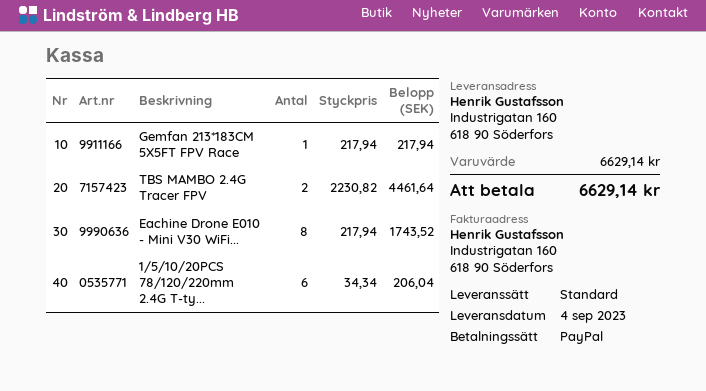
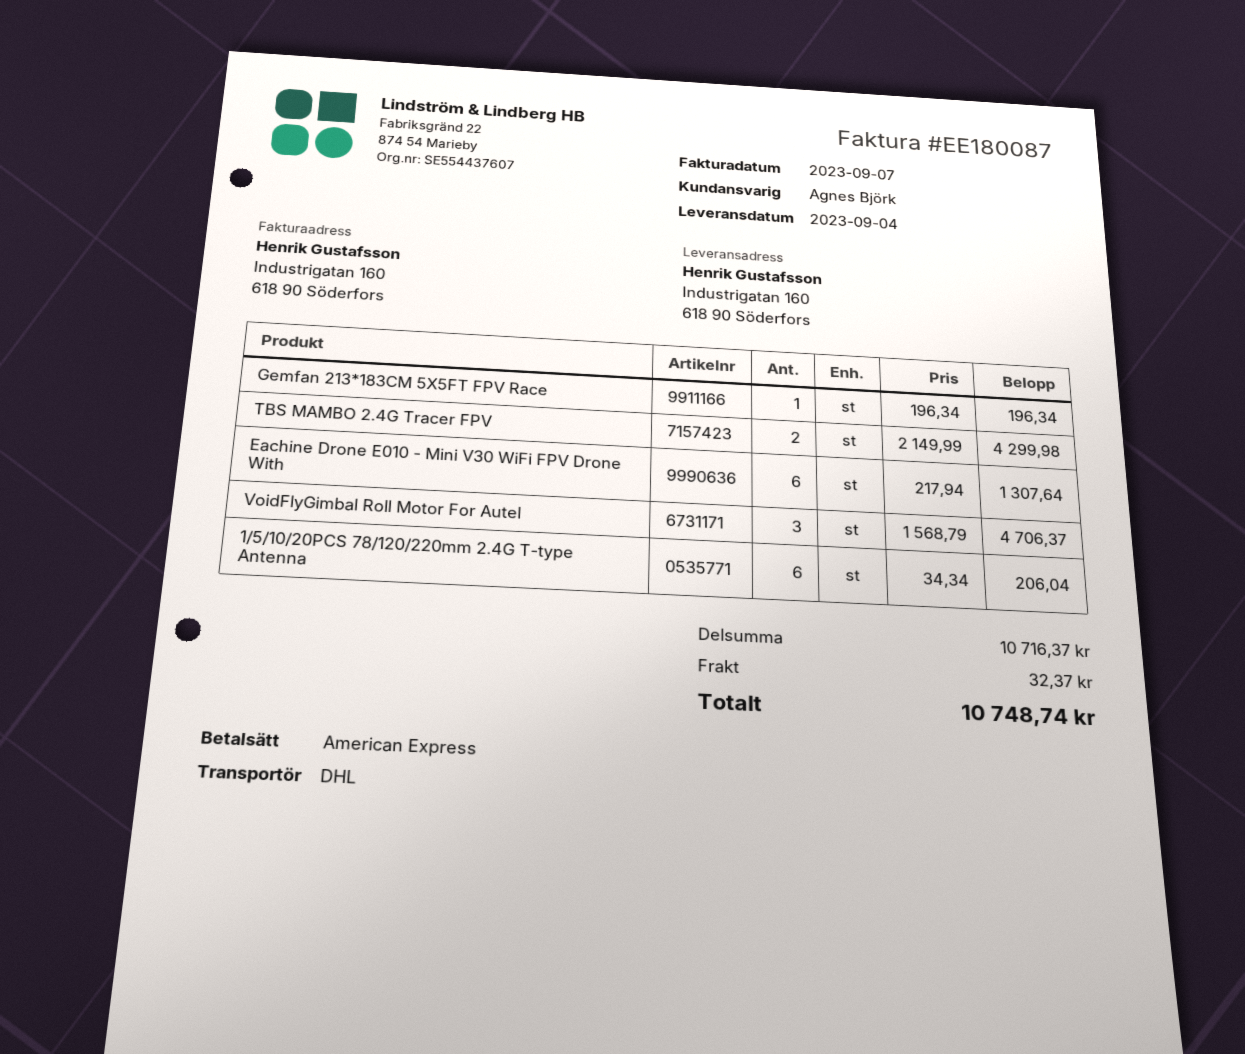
payment method: PayPal -> American Express
shipping method: standard -> DHL
Gemfan 213*183CM 5X5FT FPV Race: 1 x 217.94 = 217.94 -> 1 x 196.34 = 196.34
TBS MAMBO 2.4G Tracer FPV: 2 x 2230.82 = 4461.64 -> 2 x 2149.99 = 4299.98
Eachine Drone E010 - Mini V30 WiFi...: 8 x 217.94 = 1743.52 -> 6 x 217.94 = 1307.64
VoidFlyGimbal Roll Motor For Autel: none -> 3 x 1568.79 = 4706.37
subtotal: 6629.14 -> 10716.37
shipping: none -> 32.37
total: 6629.14 -> 10748.74

